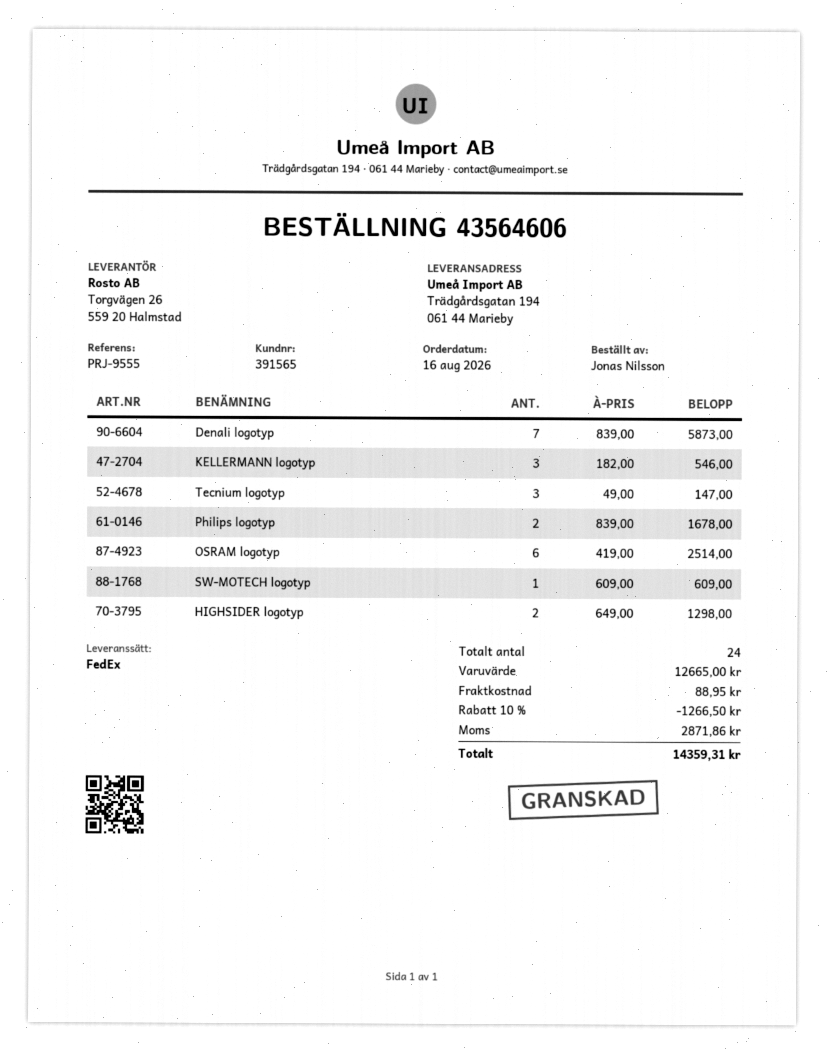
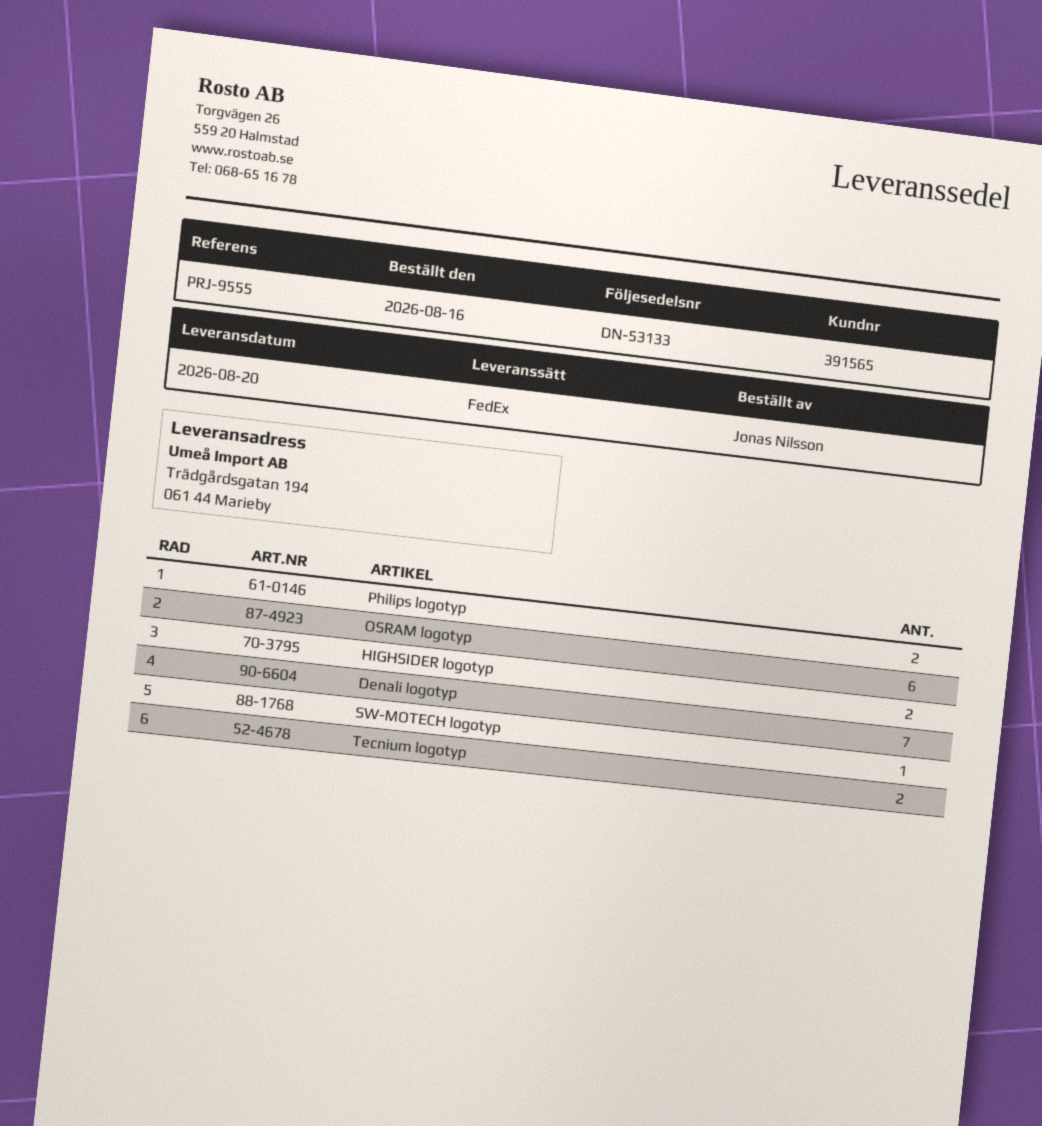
KELLERMANN logotyp: 3 -> none
Tecnium logotyp: 3 -> 2

